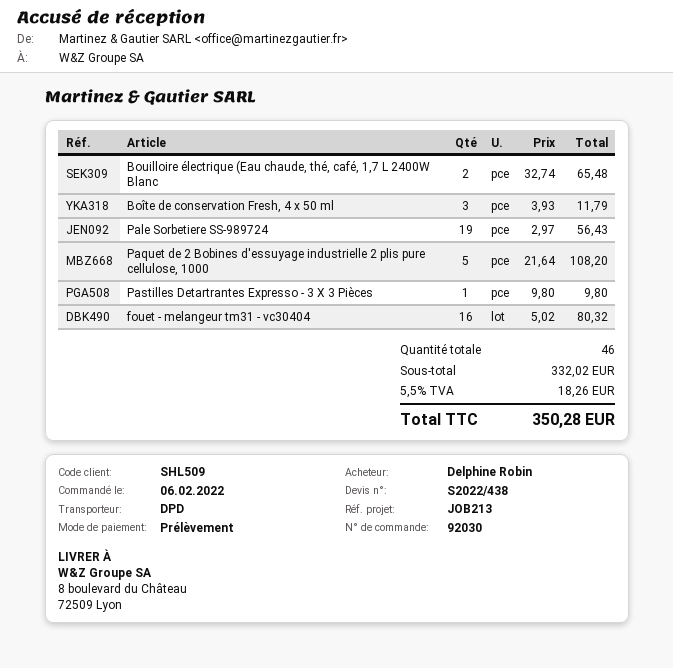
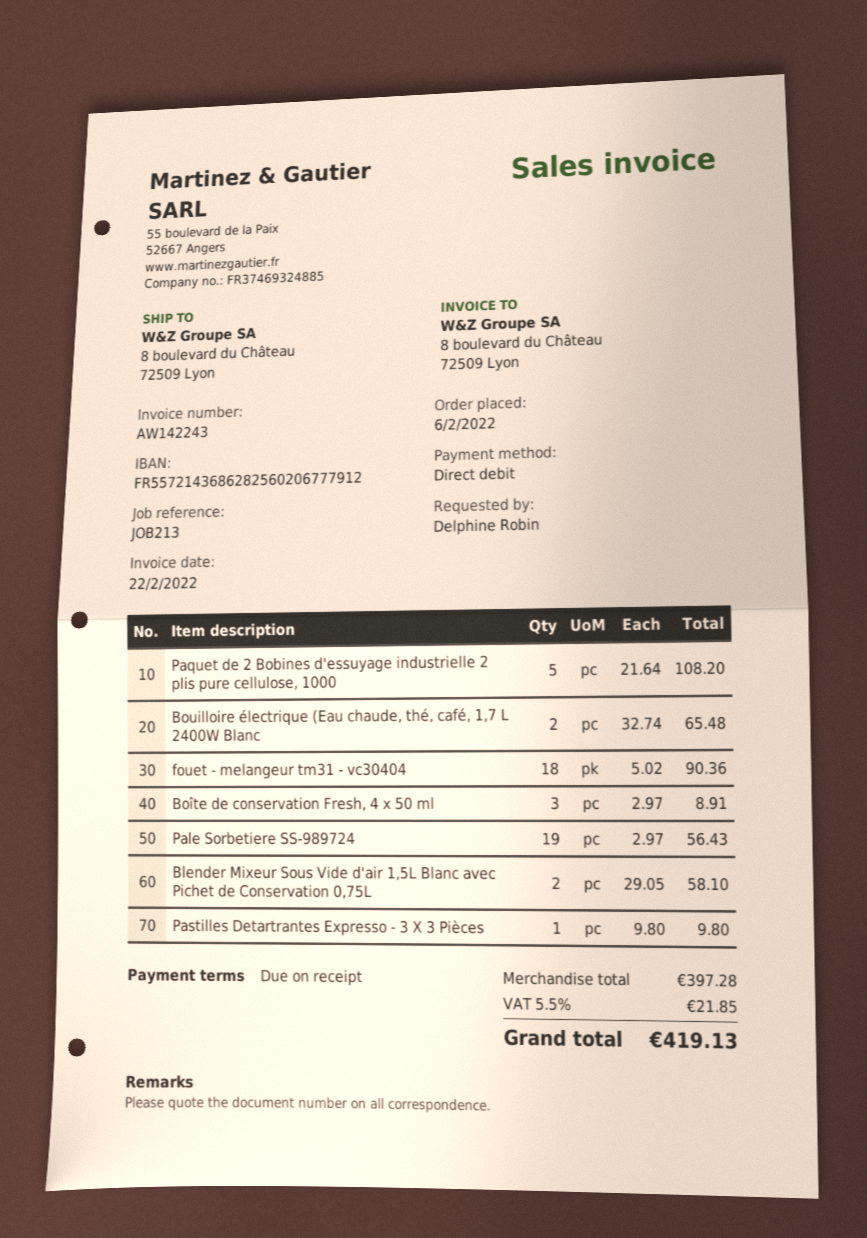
Boîte de conservation Fresh, 4 x 50 ml: 3 x 3.93 = 11.79 -> 3 x 2.97 = 8.91
fouet - melangeur tm31 - vc30404: 16 x 5.02 = 80.32 -> 18 x 5.02 = 90.36
Blender Mixeur Sous Vide d'air 1,5L Blanc avec Pichet de Conservation 0,75L: none -> 2 x 29.05 = 58.10
subtotal: 332.02 -> 397.28
tax: 5.5% = 18.26 -> 5.5% = 21.85
total: 350.28 -> 419.13

